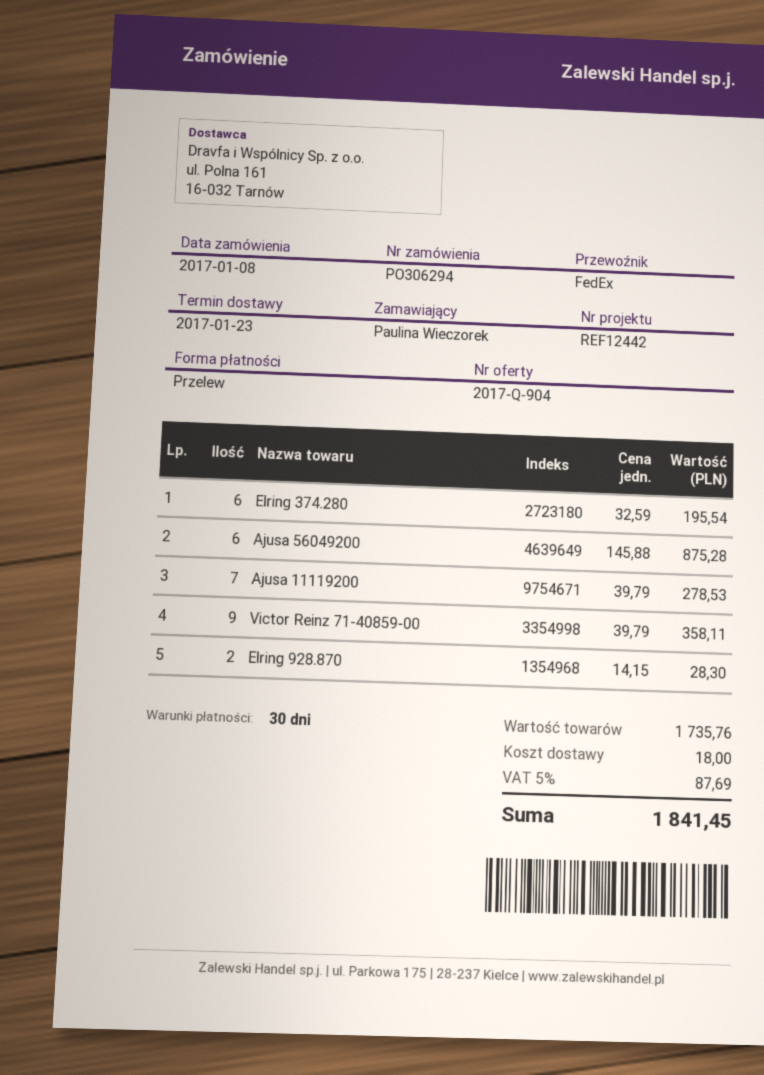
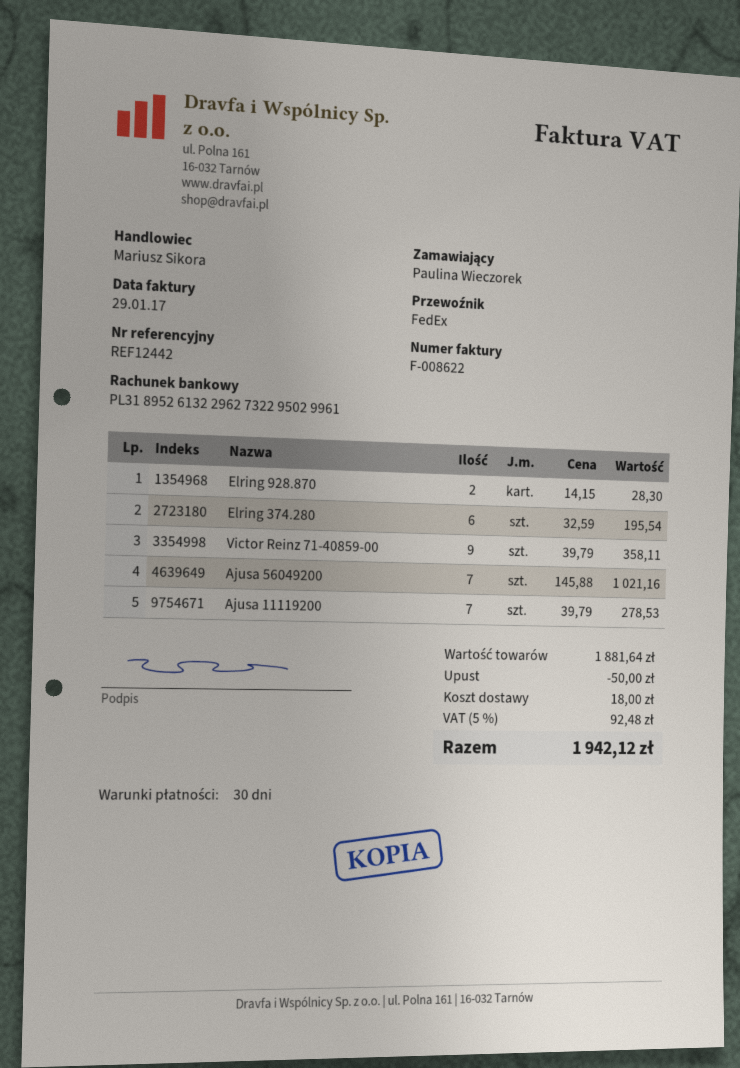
Ajusa 56049200: 6 x 145.88 = 875.28 -> 7 x 145.88 = 1021.16
subtotal: 1735.76 -> 1881.64
discount: none -> 50.00
tax: 5% = 87.69 -> 5% = 92.48
total: 1841.45 -> 1942.12

